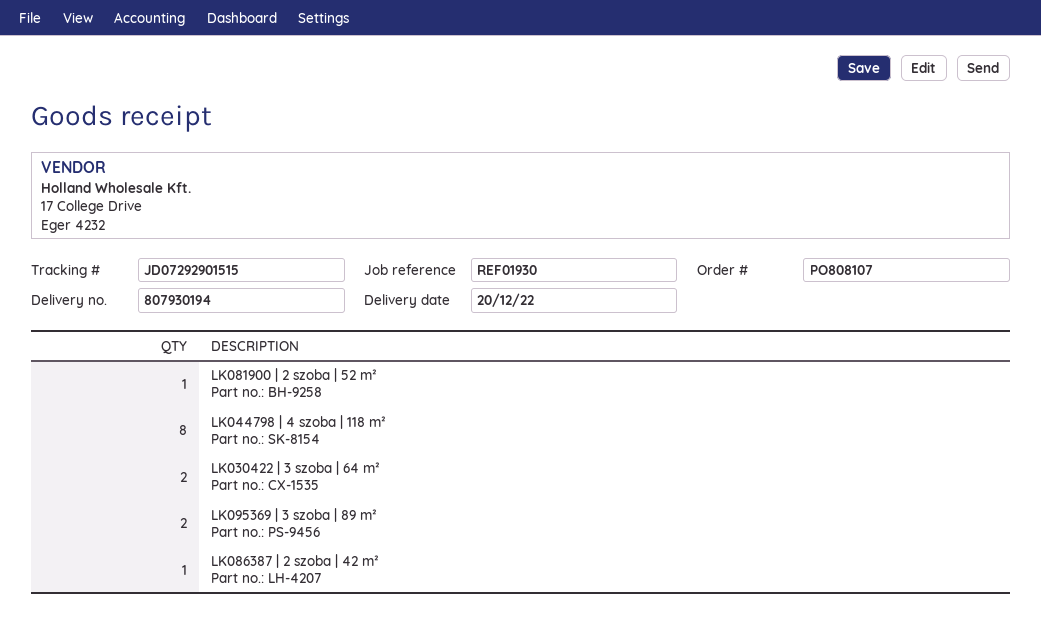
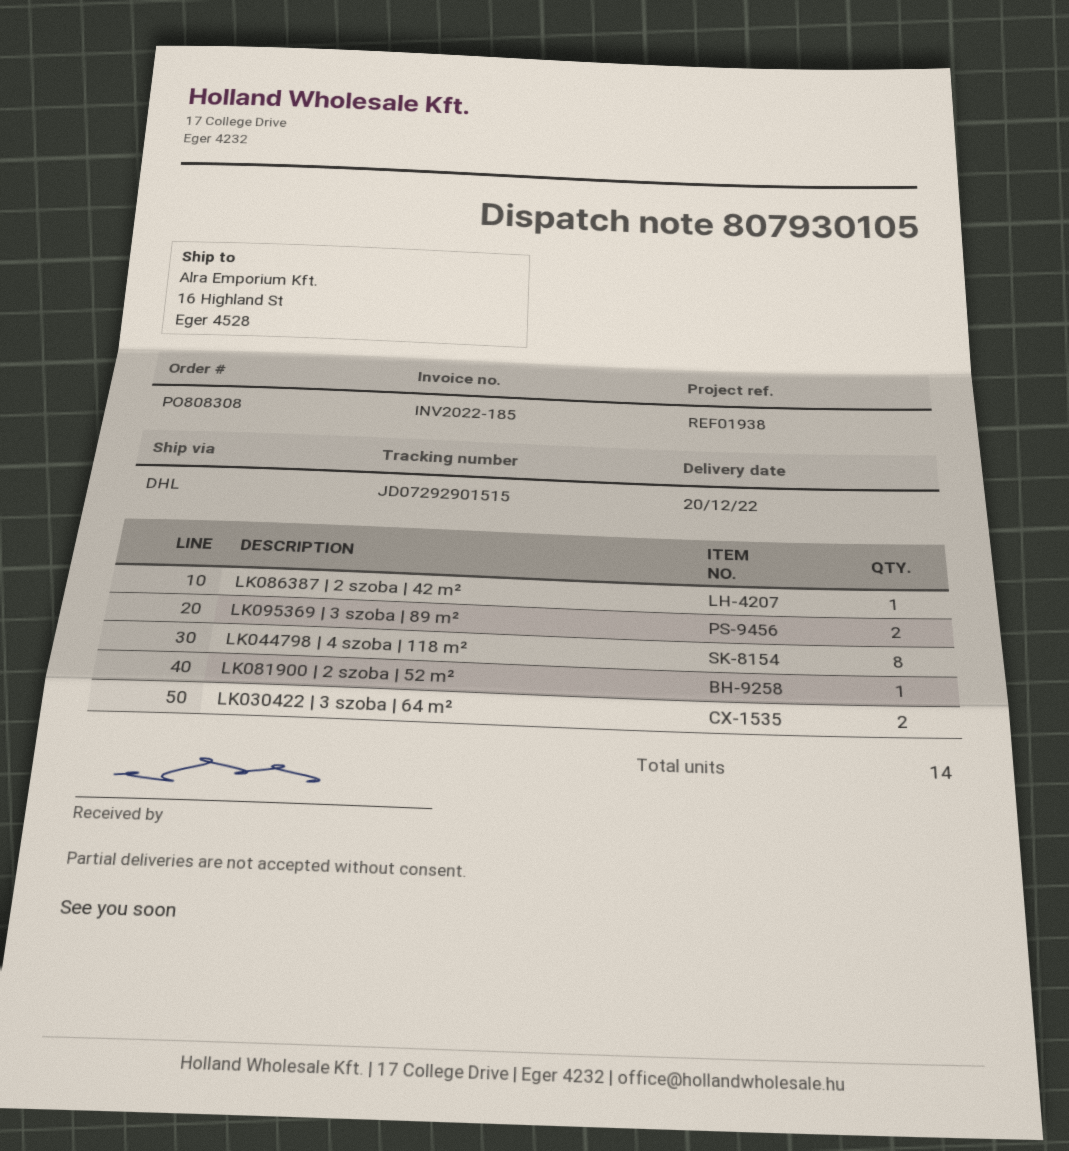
order number: PO808107 -> PO808308
delivery note number: 807930194 -> 807930105
reference: REF01930 -> REF01938

